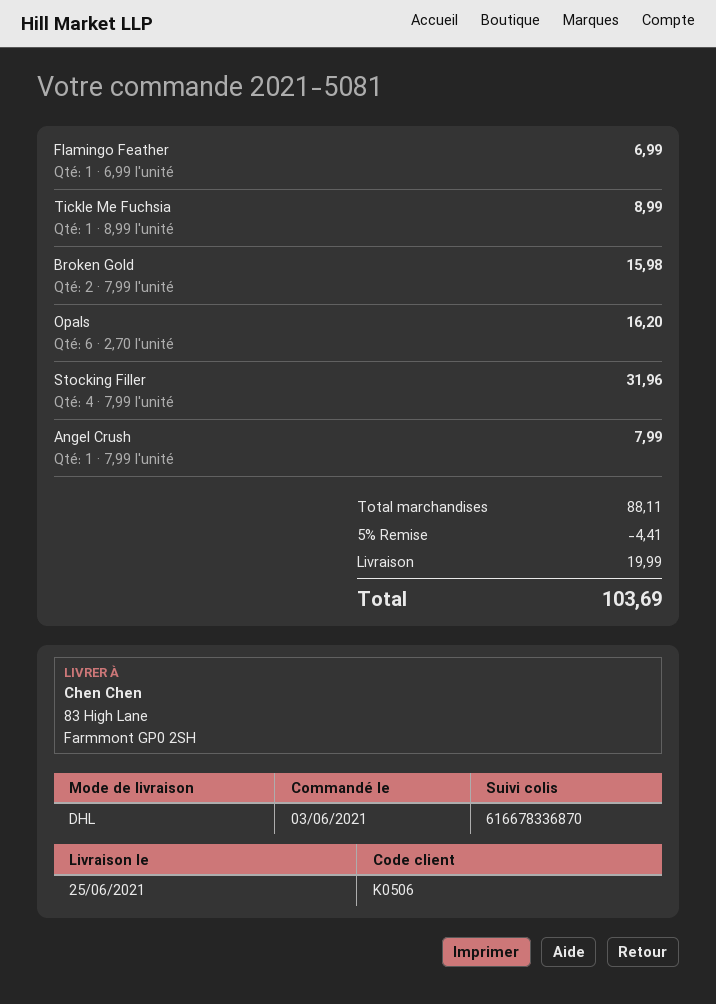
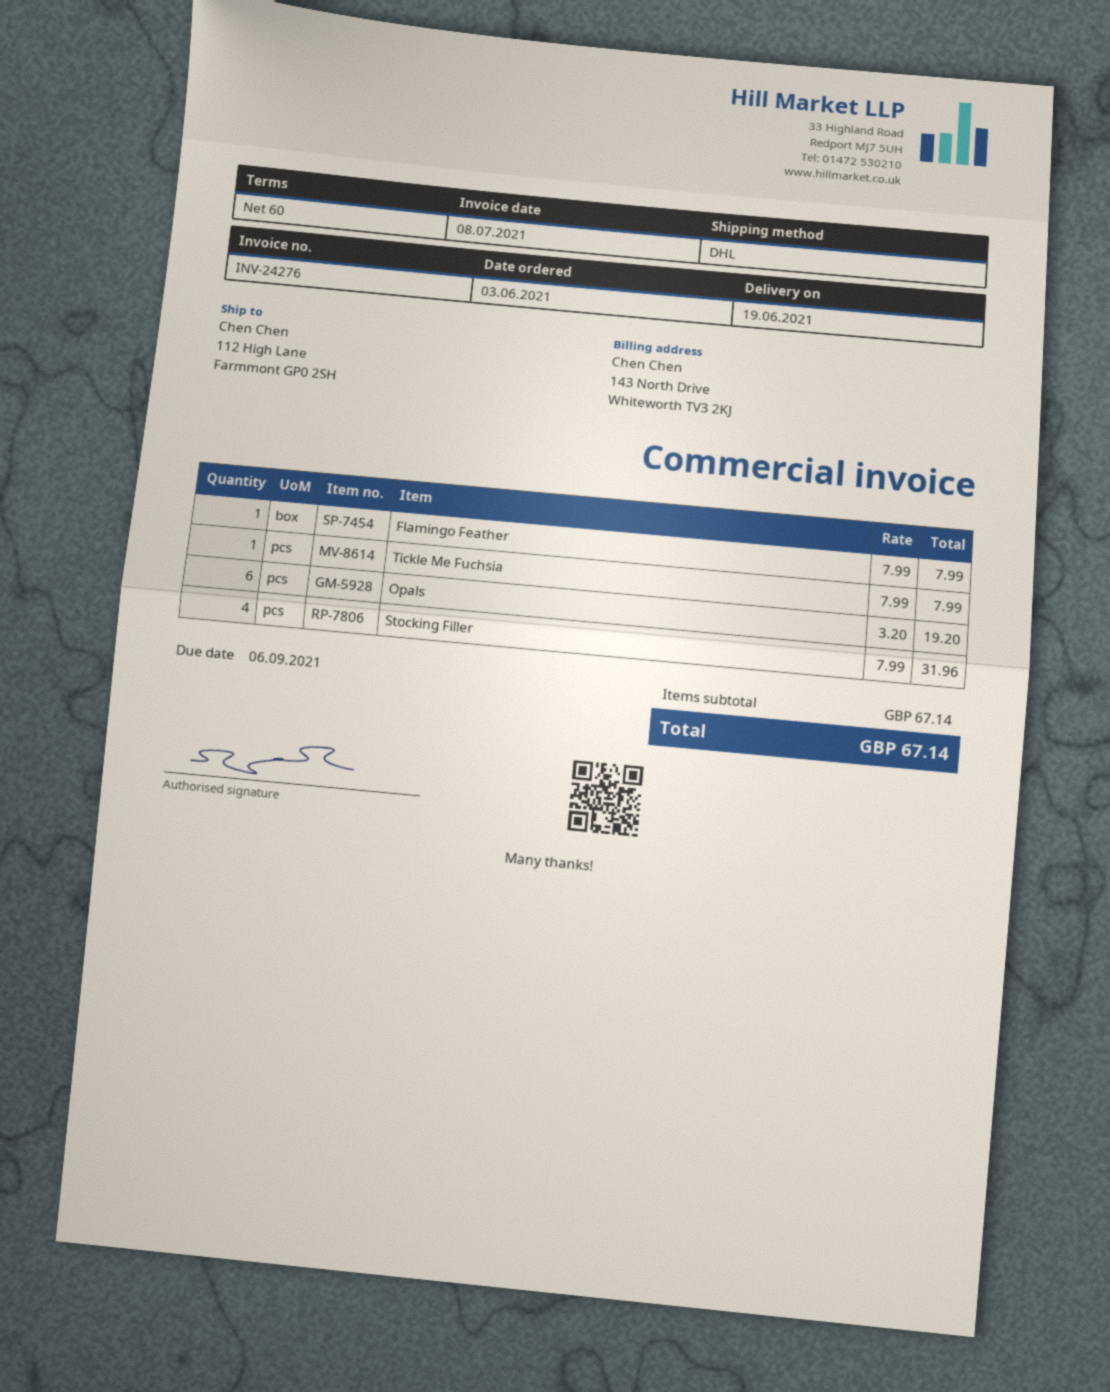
delivery date: 2021-06-25 -> 2021-06-19
ship to: 83 High Lane, Farmmont GP0 2SH -> 112 High Lane, Farmmont GP0 2SH
Flamingo Feather: 1 x 6.99 = 6.99 -> 1 x 7.99 = 7.99
Tickle Me Fuchsia: 1 x 8.99 = 8.99 -> 1 x 7.99 = 7.99
Broken Gold: 2 x 7.99 = 15.98 -> none
Opals: 6 x 2.70 = 16.20 -> 6 x 3.20 = 19.20
Angel Crush: 1 x 7.99 = 7.99 -> none
subtotal: 88.11 -> 67.14
discount: 5% = 4.41 -> none
shipping: 19.99 -> none
total: 103.69 -> 67.14

